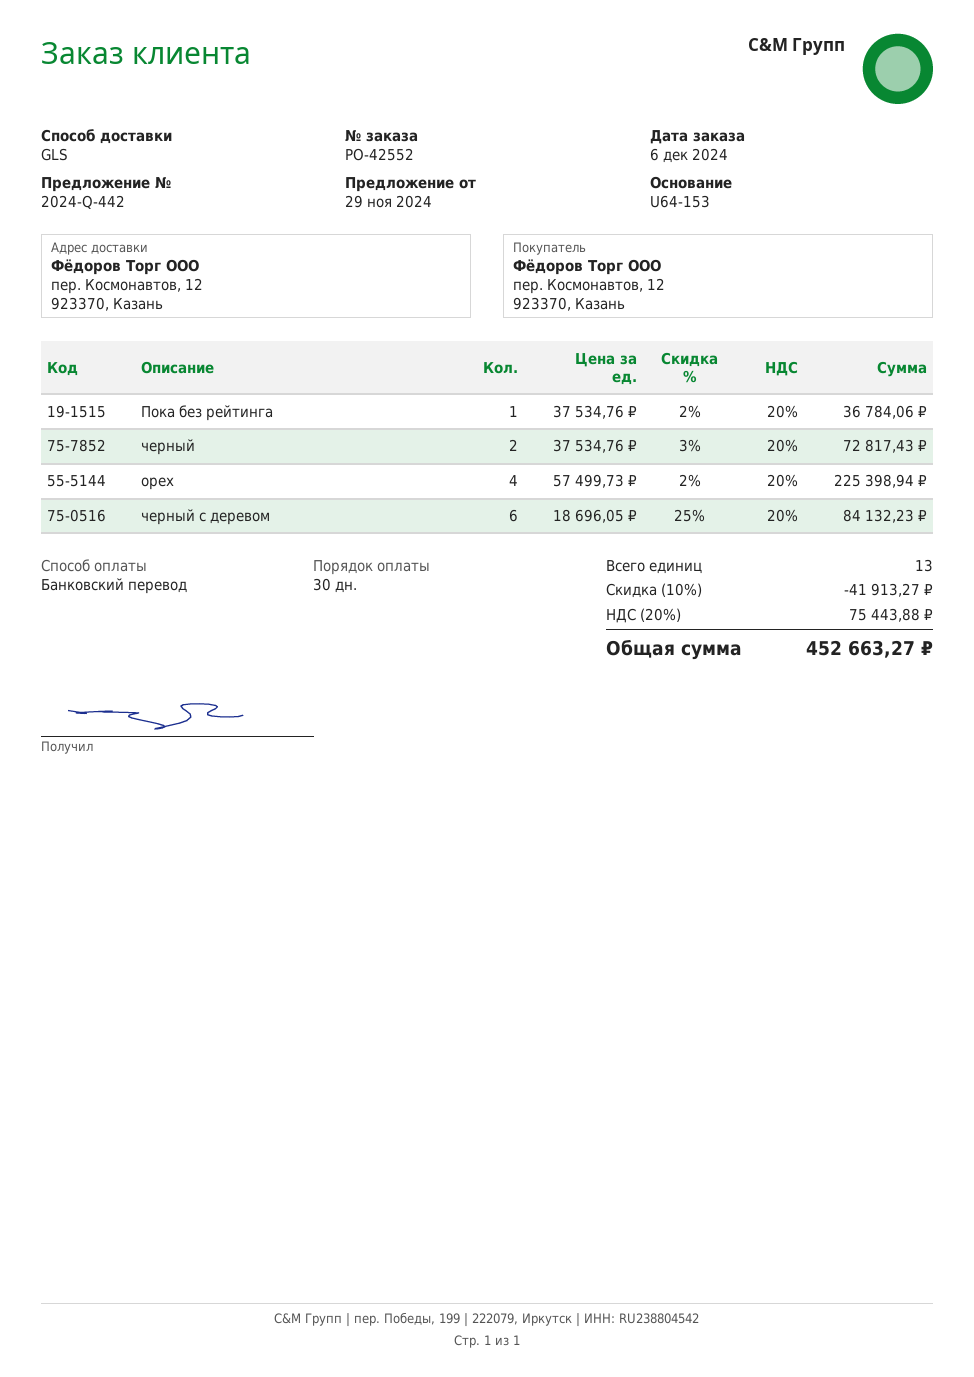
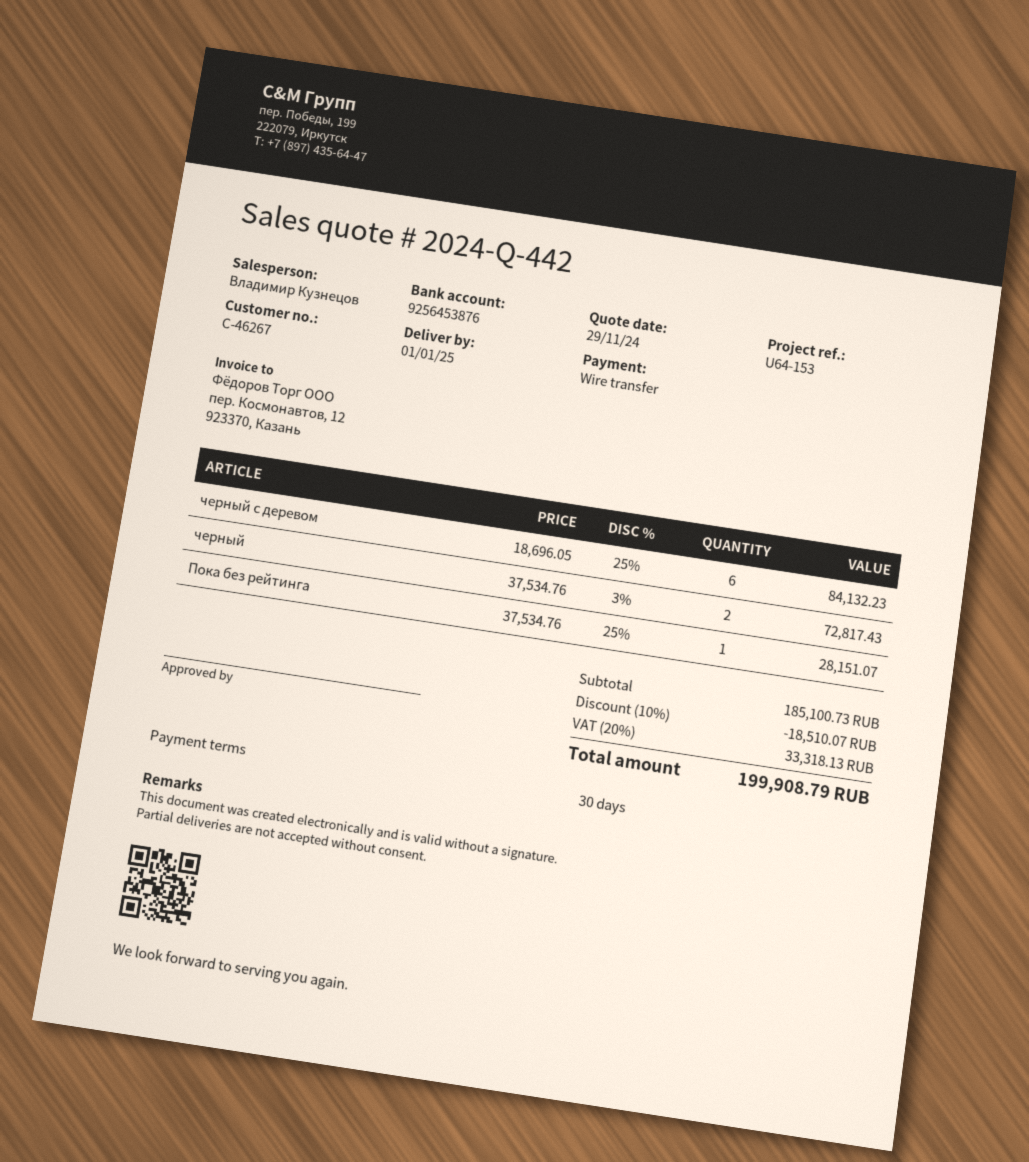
Пока без рейтинга: 1 x 37534.76 - 2% = 36784.06 -> 1 x 37534.76 - 25% = 28151.07
орех: 4 x 57499.73 - 2% = 225398.94 -> none
discount: 10% = 41913.27 -> 10% = 18510.07
tax: 20% = 75443.88 -> 20% = 33318.13
total: 452663.27 -> 199908.79

